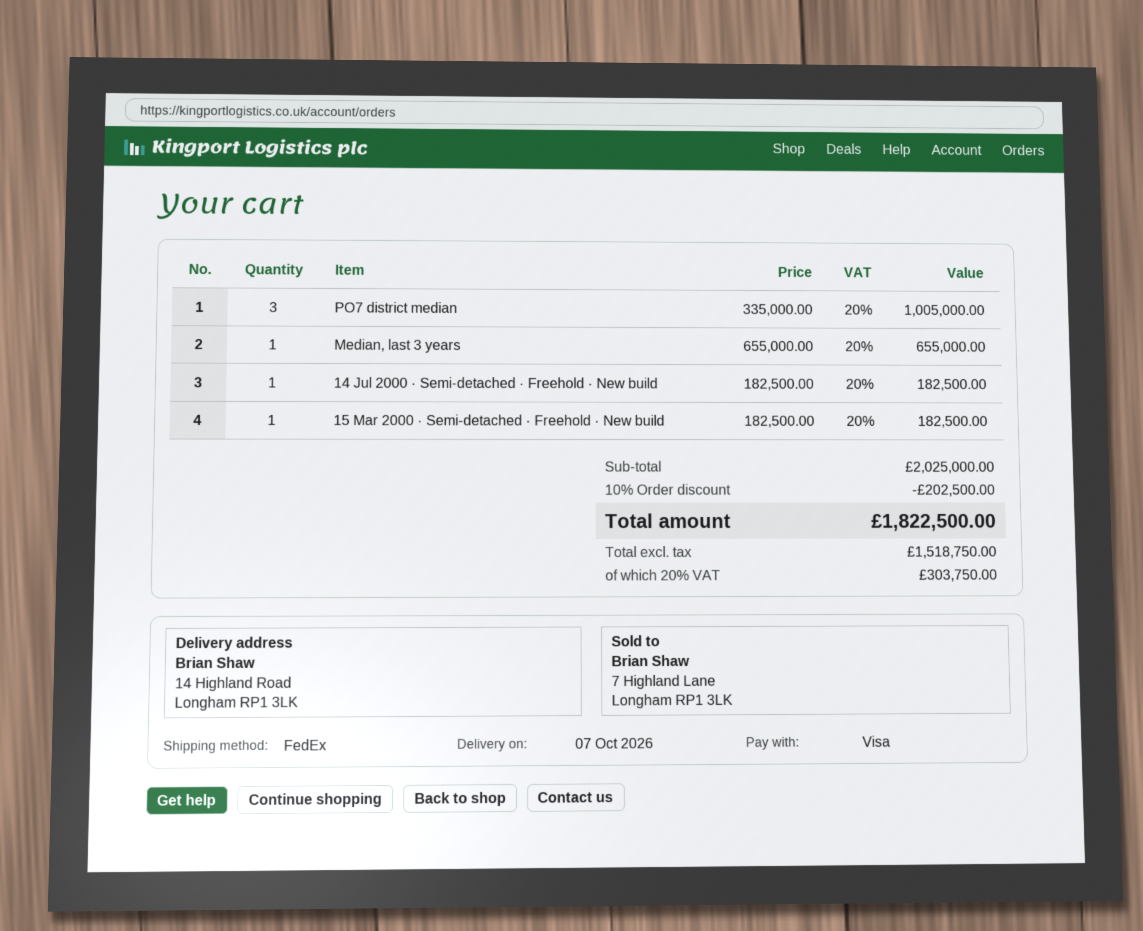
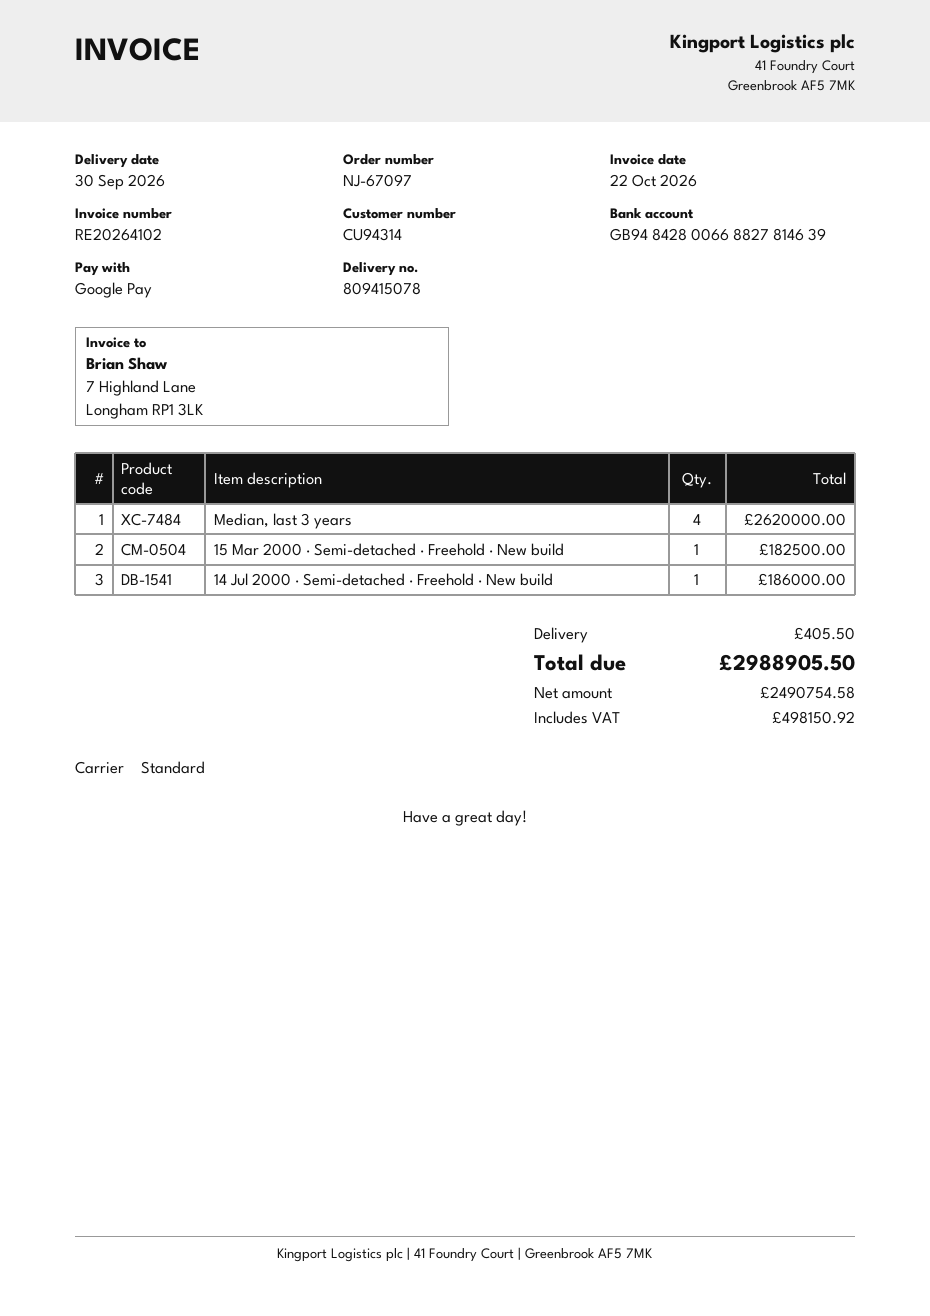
delivery date: 2026-10-07 -> 2026-09-30
payment method: Visa -> Google Pay
shipping method: FedEx -> standard
PO7 district median: 3 for 1005000.00 -> none
Median, last 3 years: 1 for 655000.00 -> 4 for 2620000.00
14 Jul 2000 · Semi-detached · Freehold · New build: 1 for 182500.00 -> 1 for 186000.00
discount: 10% = 202500.00 -> none
shipping: none -> 405.50
net: 1518750.00 -> 2490754.58
tax: 303750.00 -> 498150.92
total: 1822500.00 -> 2988905.50

